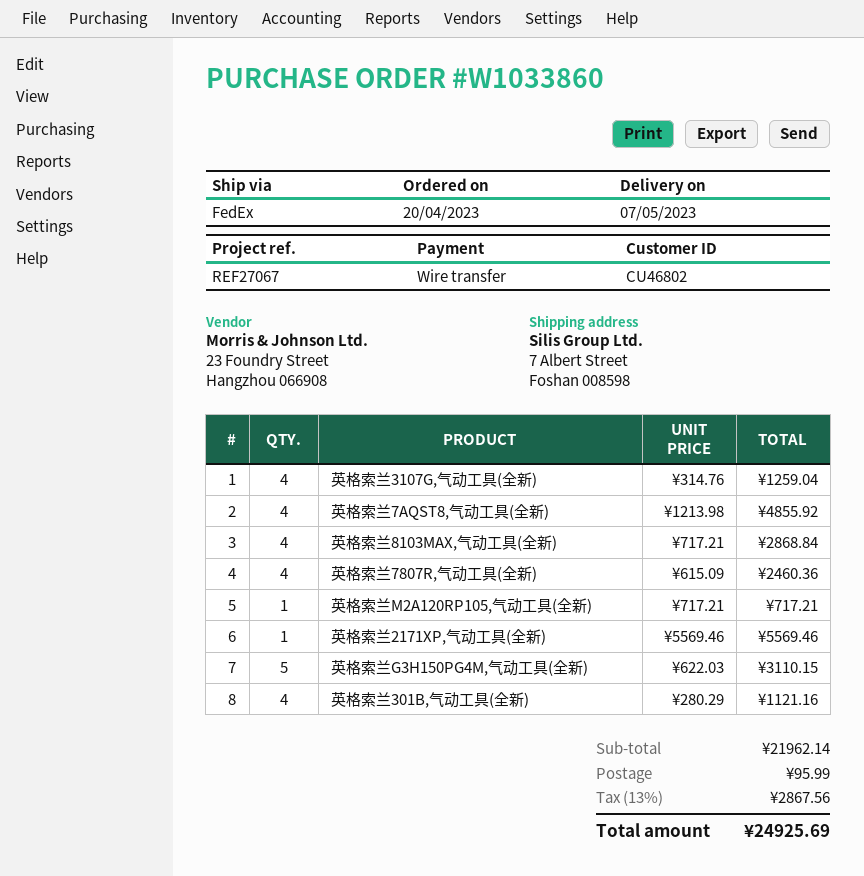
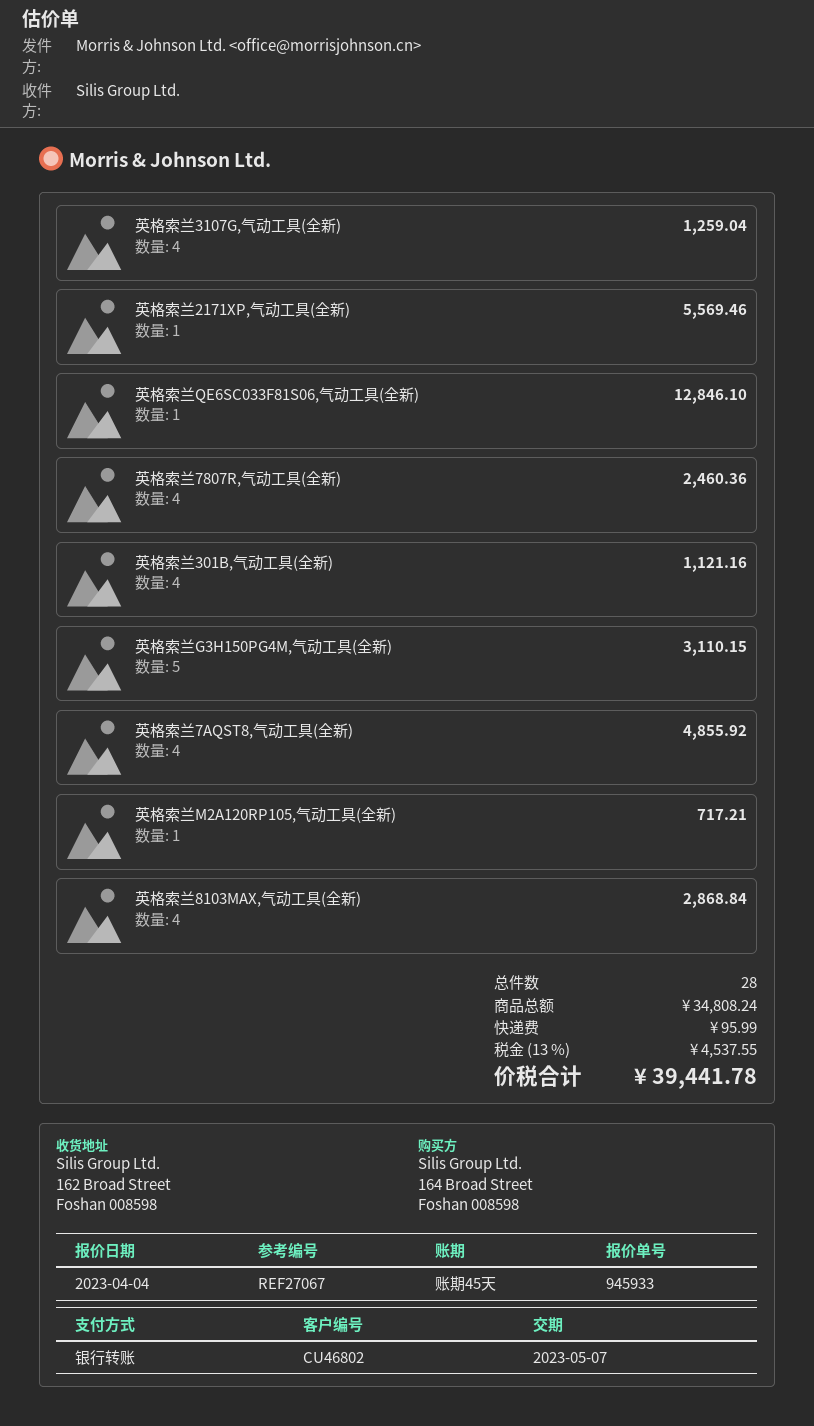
ship to: 7 Albert Street, Foshan 008598 -> 162 Broad Street, Foshan 008598
英格索兰QE6SC033F81S06,气动工具(全新): none -> 1 for 12846.10
subtotal: 21962.14 -> 34808.24
tax: 13% = 2867.56 -> 13% = 4537.55
total: 24925.69 -> 39441.78

